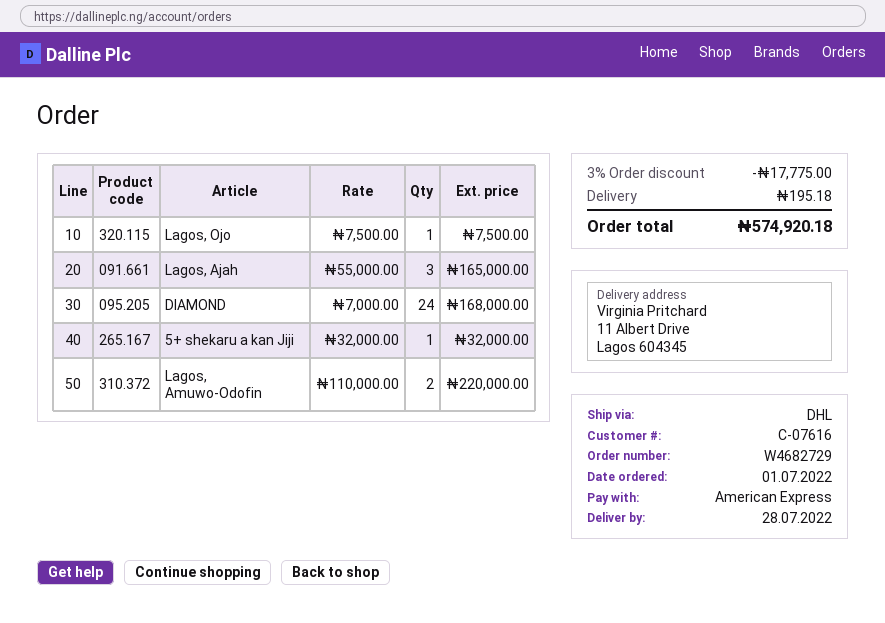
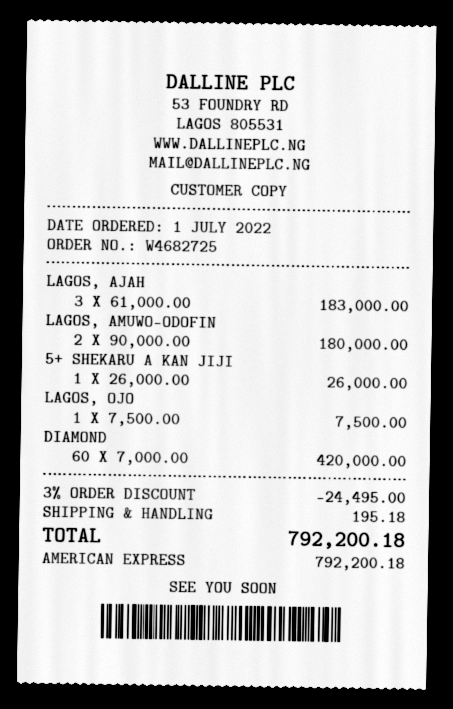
order number: W4682729 -> W4682725
Lagos, Ajah: 3 x 55000.00 = 165000.00 -> 3 x 61000.00 = 183000.00
DIAMOND: 24 x 7000.00 = 168000.00 -> 60 x 7000.00 = 420000.00
5+ shekaru a kan Jiji: 1 x 32000.00 = 32000.00 -> 1 x 26000.00 = 26000.00
Lagos, Amuwo-Odofin: 2 x 110000.00 = 220000.00 -> 2 x 90000.00 = 180000.00
discount: 3% = 17775.00 -> 3% = 24495.00
total: 574920.18 -> 792200.18

